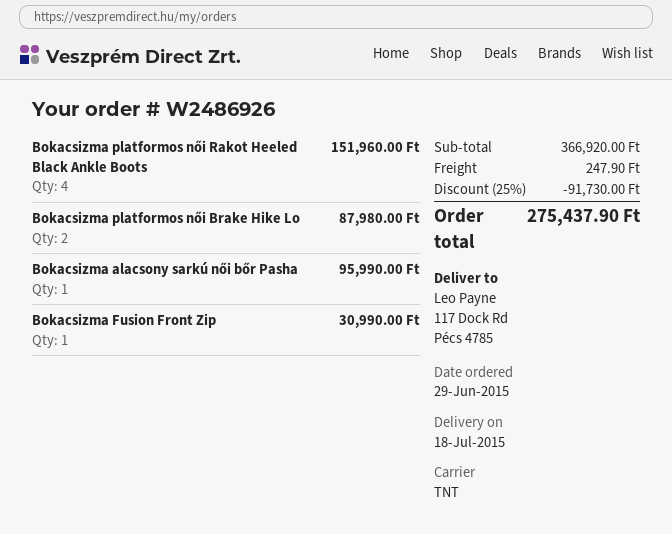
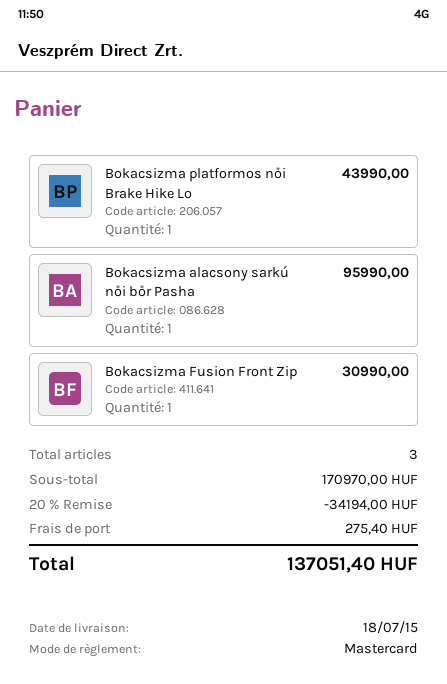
Bokacsizma platformos női Rakot Heeled Black Ankle Boots: 4 for 151960.00 -> none
Bokacsizma platformos női Brake Hike Lo: 2 for 87980.00 -> 1 for 43990.00
subtotal: 366920.00 -> 170970.00
discount: 25% = 91730.00 -> 20% = 34194.00
shipping: 247.90 -> 275.40
total: 275437.90 -> 137051.40

